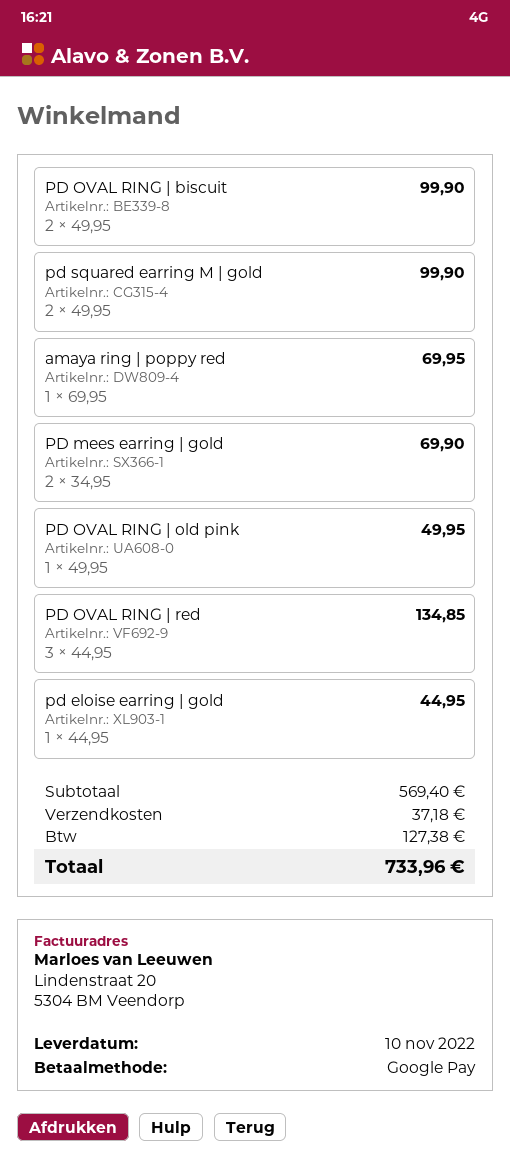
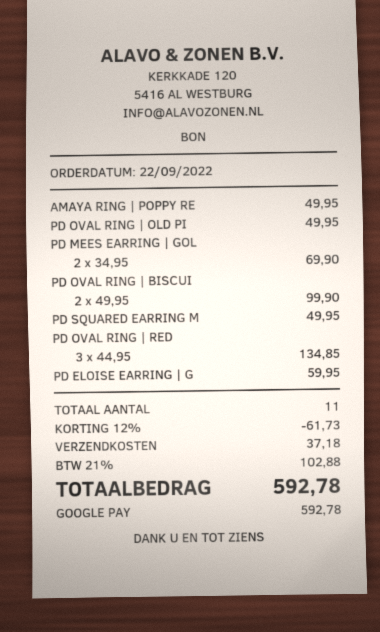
pd squared earring M | gold: 2 x 49.95 = 99.90 -> 1 x 49.95 = 49.95
amaya ring | poppy red: 1 x 69.95 = 69.95 -> 1 x 49.95 = 49.95
pd eloise earring | gold: 1 x 44.95 = 44.95 -> 1 x 59.95 = 59.95
discount: none -> 12% = 61.73
tax: 127.38 -> 102.88
total: 733.96 -> 592.78

